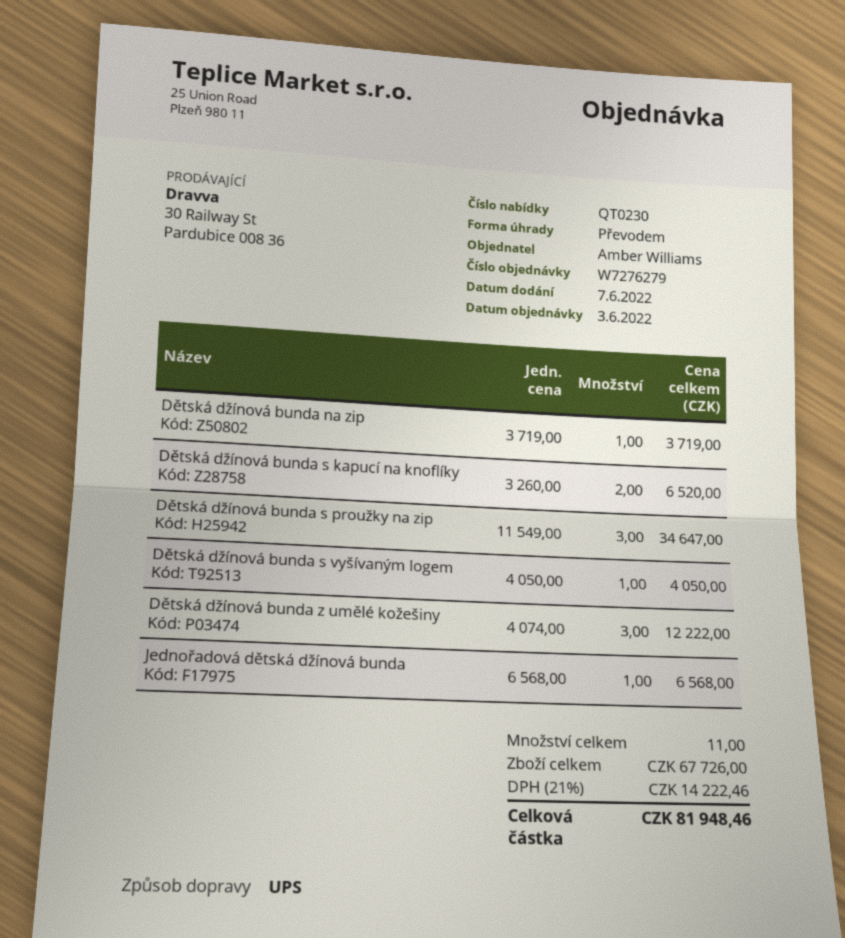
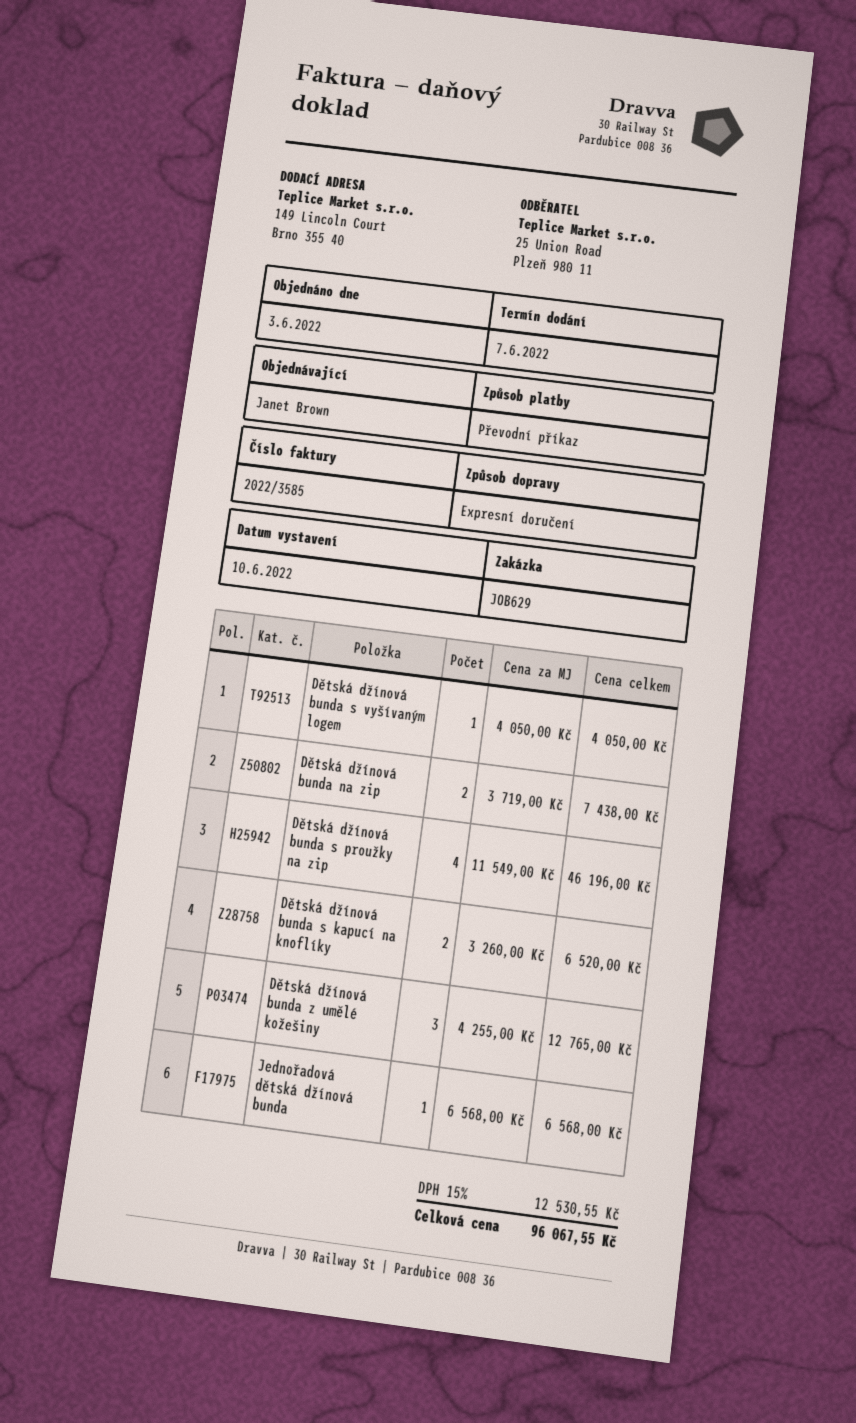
ordered by: Amber Williams -> Janet Brown
shipping method: UPS -> express
Dětská džínová bunda na zip: 1 x 3719.00 = 3719.00 -> 2 x 3719.00 = 7438.00
Dětská džínová bunda s proužky na zip: 3 x 11549.00 = 34647.00 -> 4 x 11549.00 = 46196.00
Dětská džínová bunda z umělé kožešiny: 3 x 4074.00 = 12222.00 -> 3 x 4255.00 = 12765.00
tax: 21% = 14222.46 -> 15% = 12530.55
total: 81948.46 -> 96067.55

